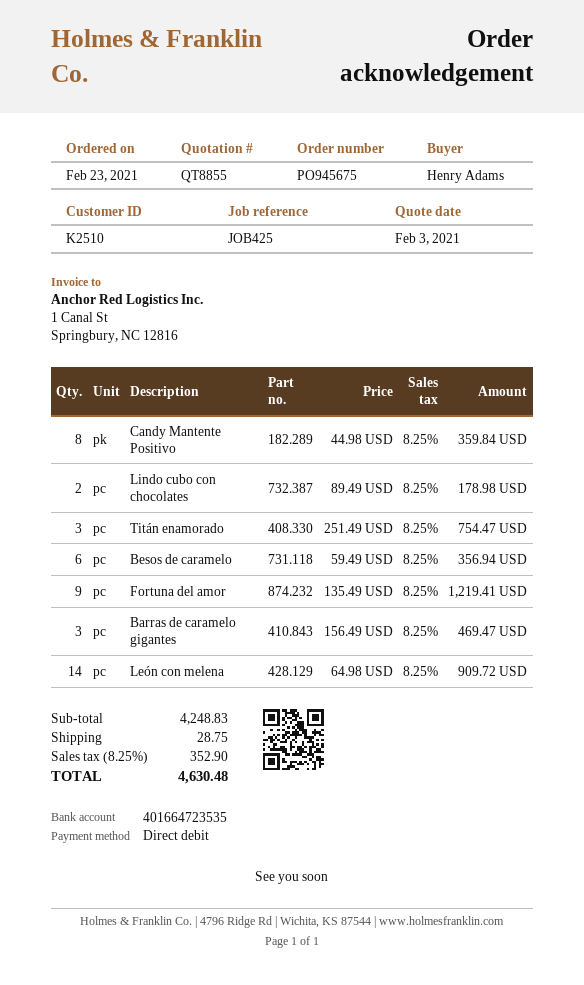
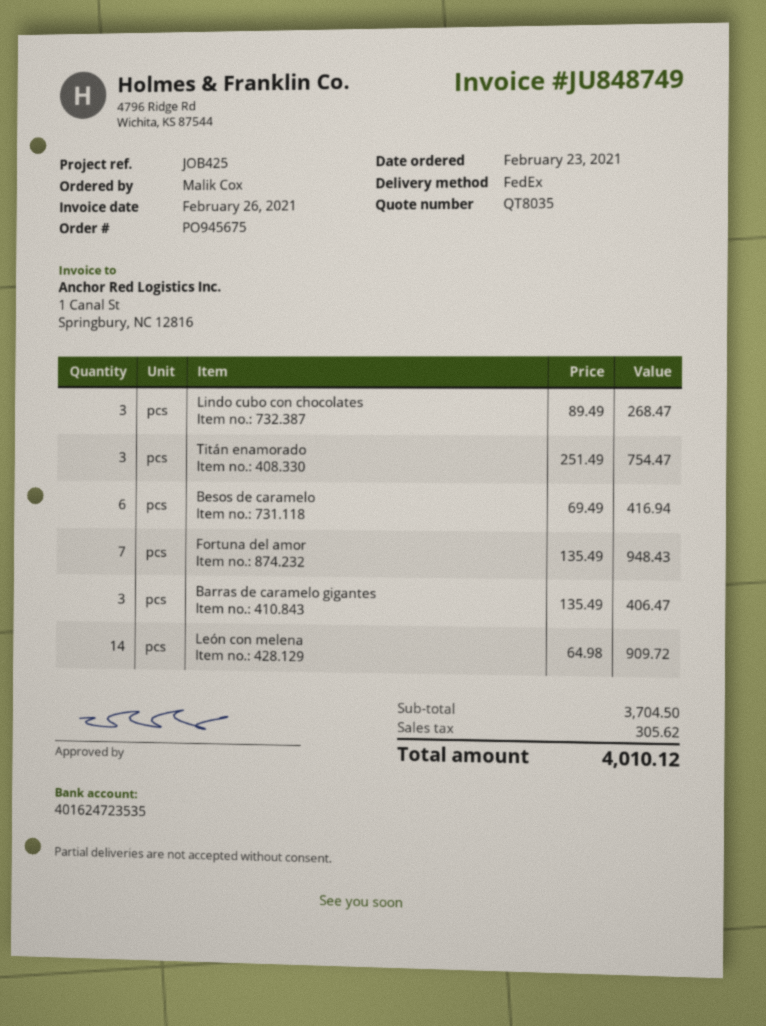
quote number: QT8855 -> QT8035
ordered by: Henry Adams -> Malik Cox
bank account: 401664723535 -> 401624723535
Candy Mantente Positivo: 8 x 44.98 = 359.84 -> none
Lindo cubo con chocolates: 2 x 89.49 = 178.98 -> 3 x 89.49 = 268.47
Besos de caramelo: 6 x 59.49 = 356.94 -> 6 x 69.49 = 416.94
Fortuna del amor: 9 x 135.49 = 1219.41 -> 7 x 135.49 = 948.43
Barras de caramelo gigantes: 3 x 156.49 = 469.47 -> 3 x 135.49 = 406.47
subtotal: 4248.83 -> 3704.50
shipping: 28.75 -> none
tax: 352.90 -> 305.62
total: 4630.48 -> 4010.12

